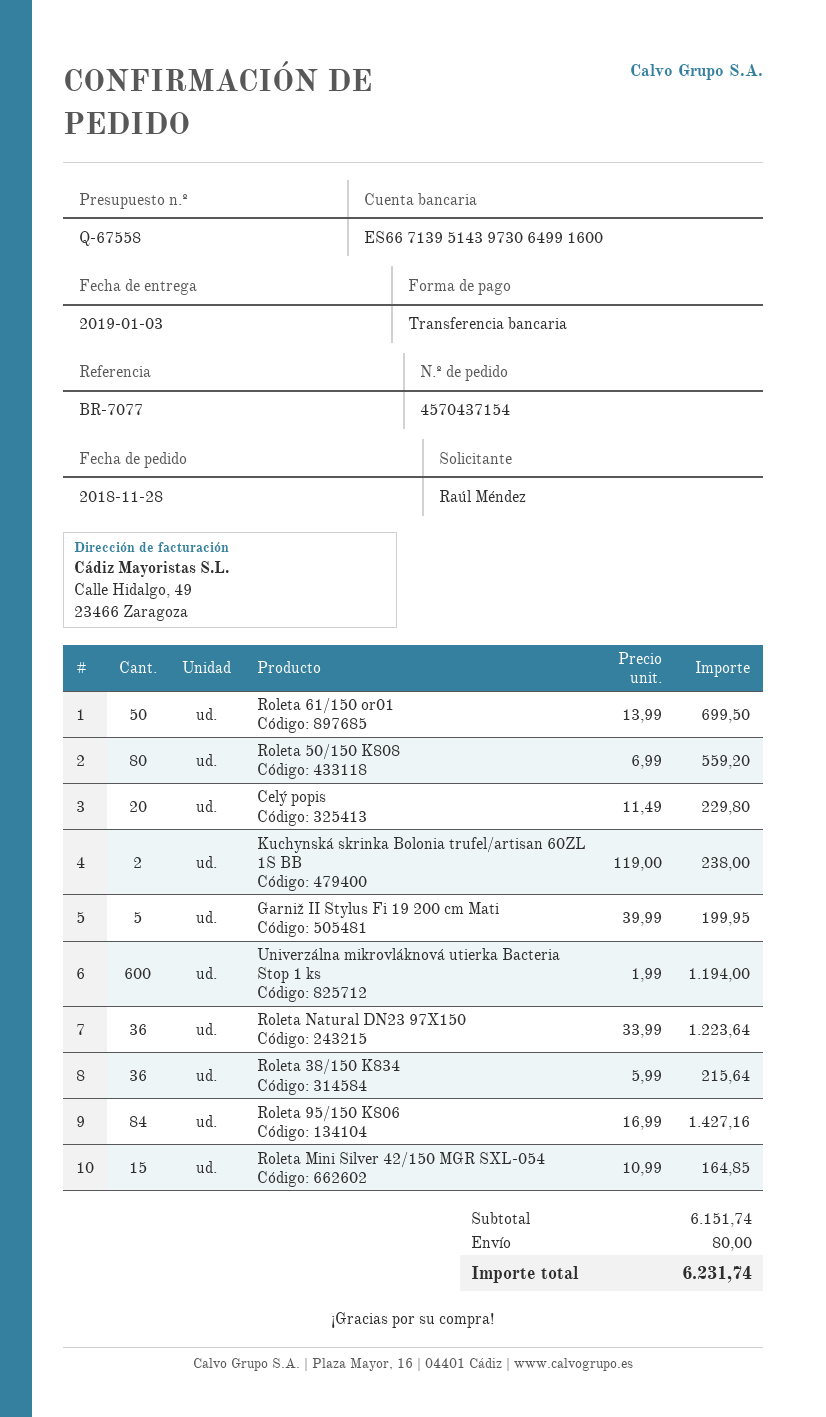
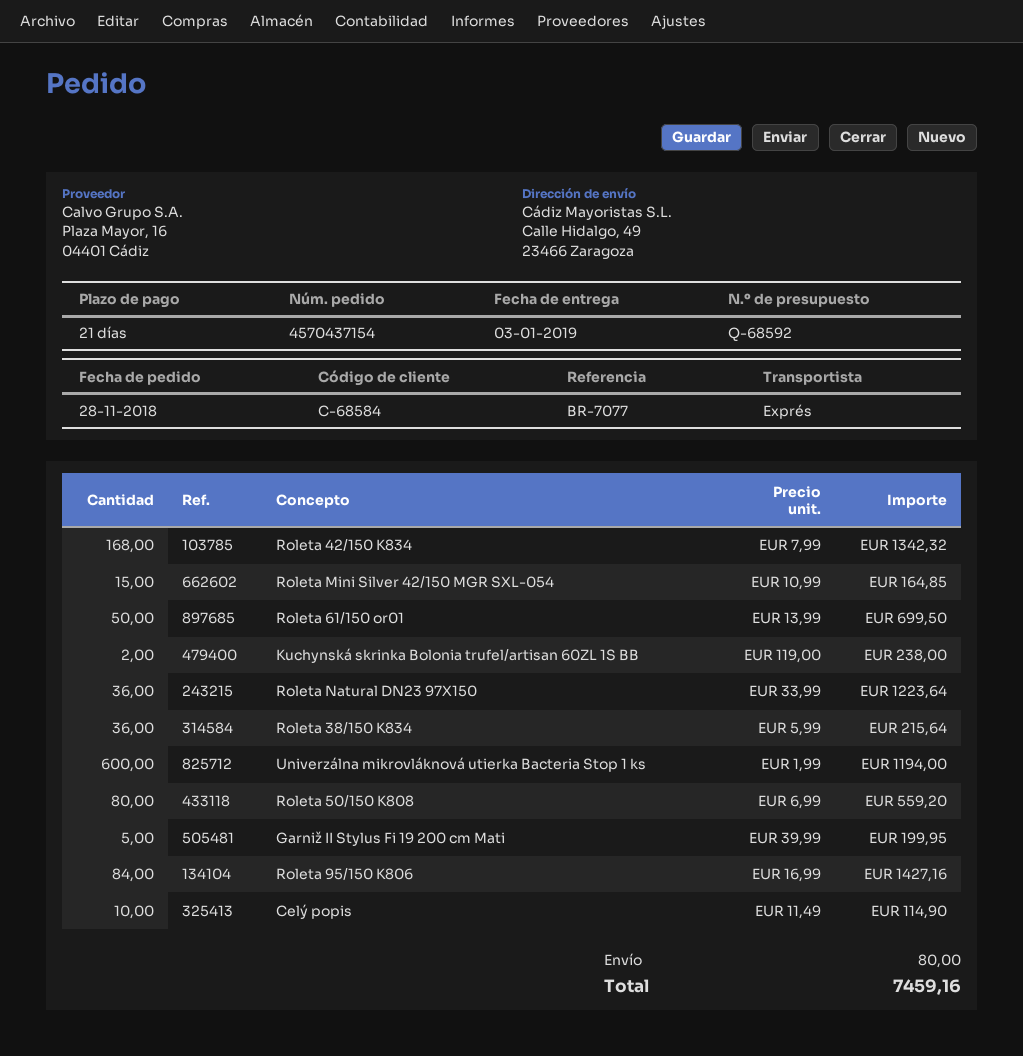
quote number: Q-67558 -> Q-68592
Celý popis: 20 x 11.49 = 229.80 -> 10 x 11.49 = 114.90
Roleta 42/150 K834: none -> 168 x 7.99 = 1342.32
total: 6231.74 -> 7459.16

